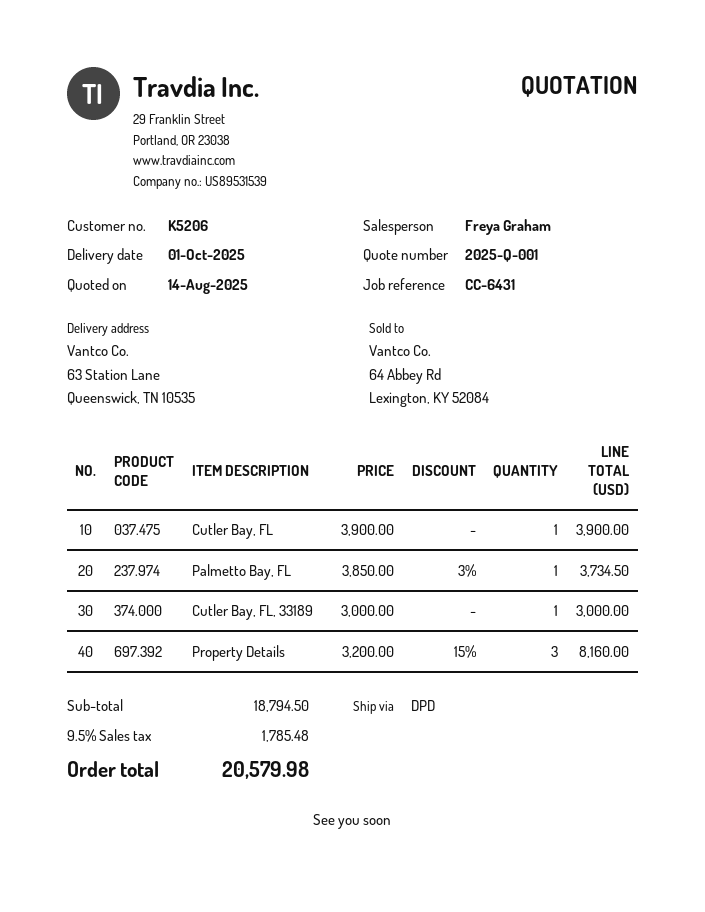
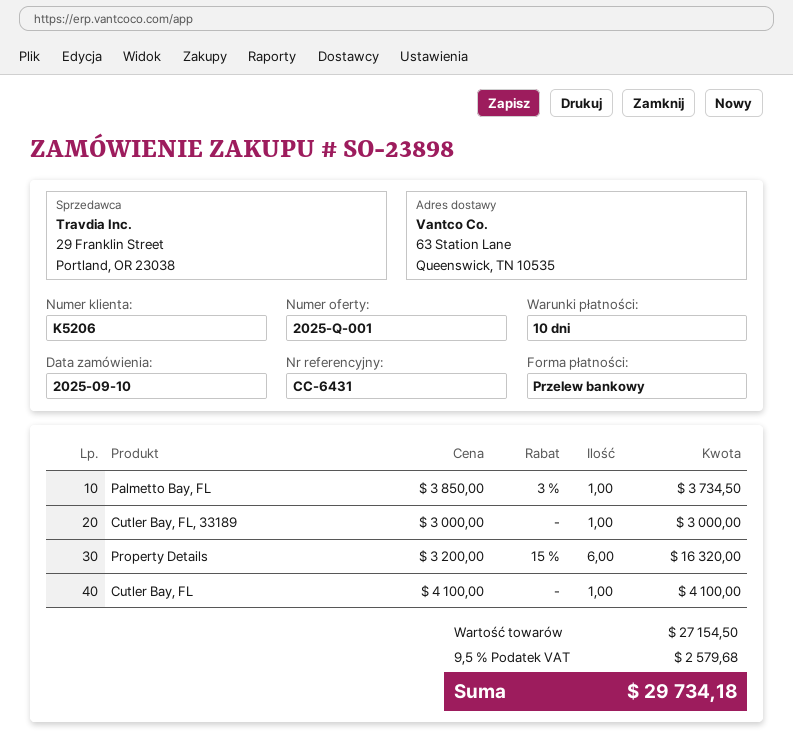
Cutler Bay, FL: 1 x 3900.00 = 3900.00 -> 1 x 4100.00 = 4100.00
Property Details: 3 x 3200.00 - 15% = 8160.00 -> 6 x 3200.00 - 15% = 16320.00
subtotal: 18794.50 -> 27154.50
tax: 9.5% = 1785.48 -> 9.5% = 2579.68
total: 20579.98 -> 29734.18

